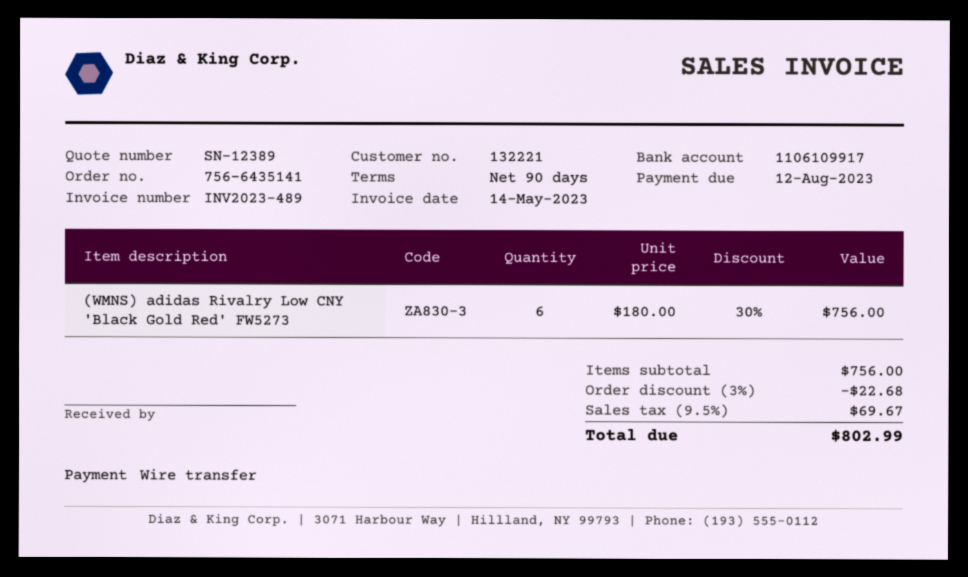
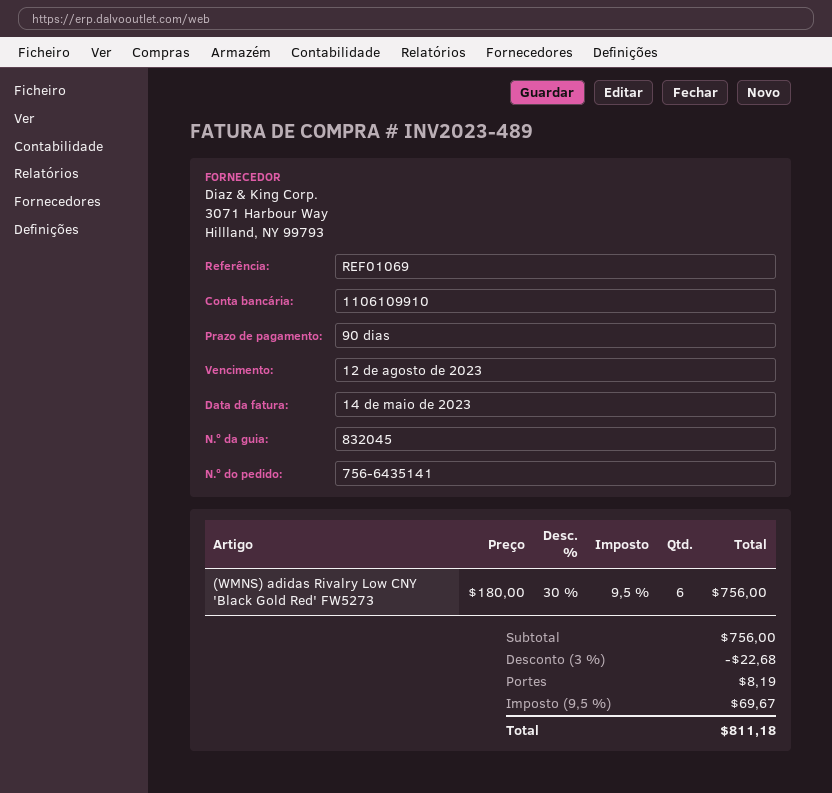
bank account: 1106109917 -> 1106109910
shipping: none -> 8.19
total: 802.99 -> 811.18

